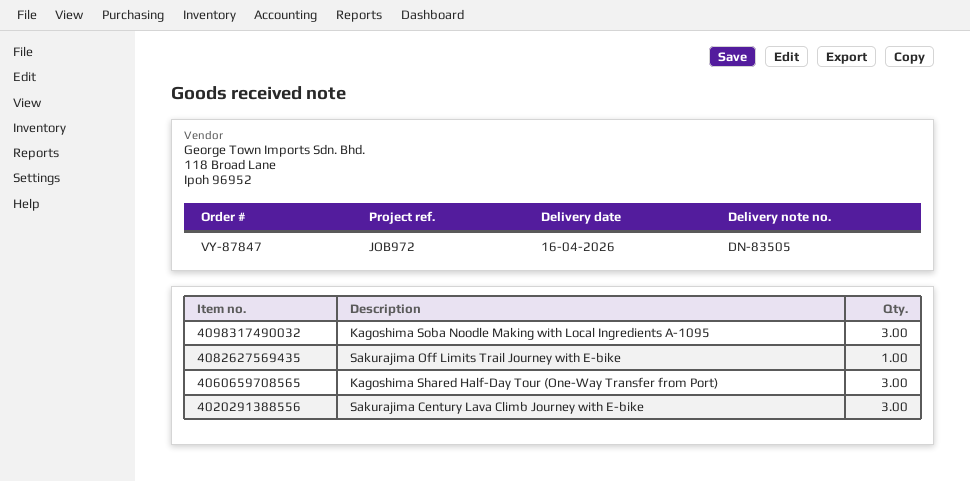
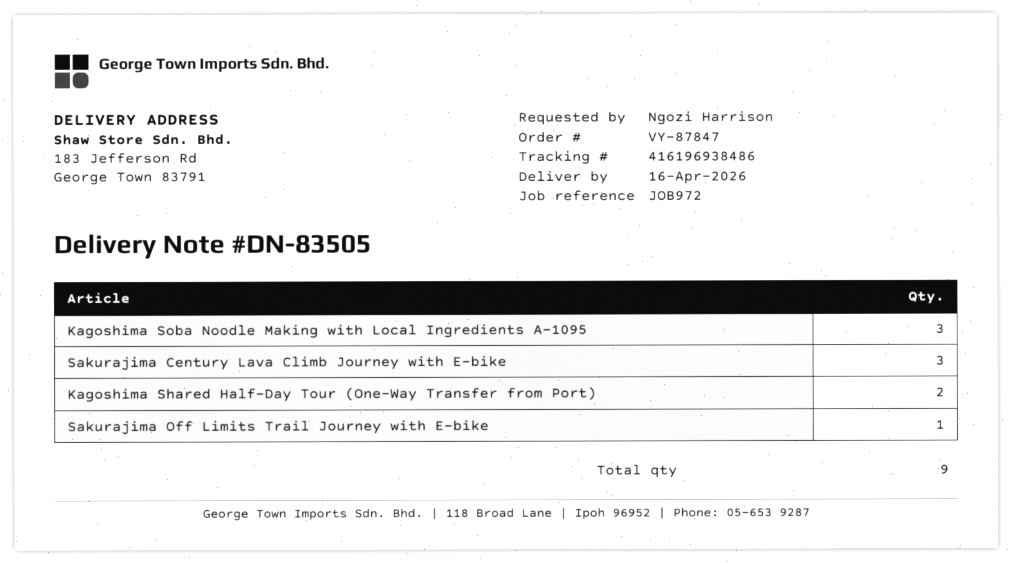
Kagoshima Shared Half-Day Tour (One-Way Transfer from Port): 3 -> 2

